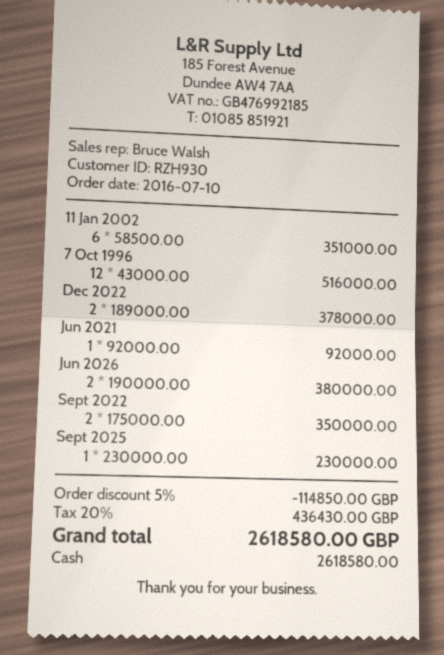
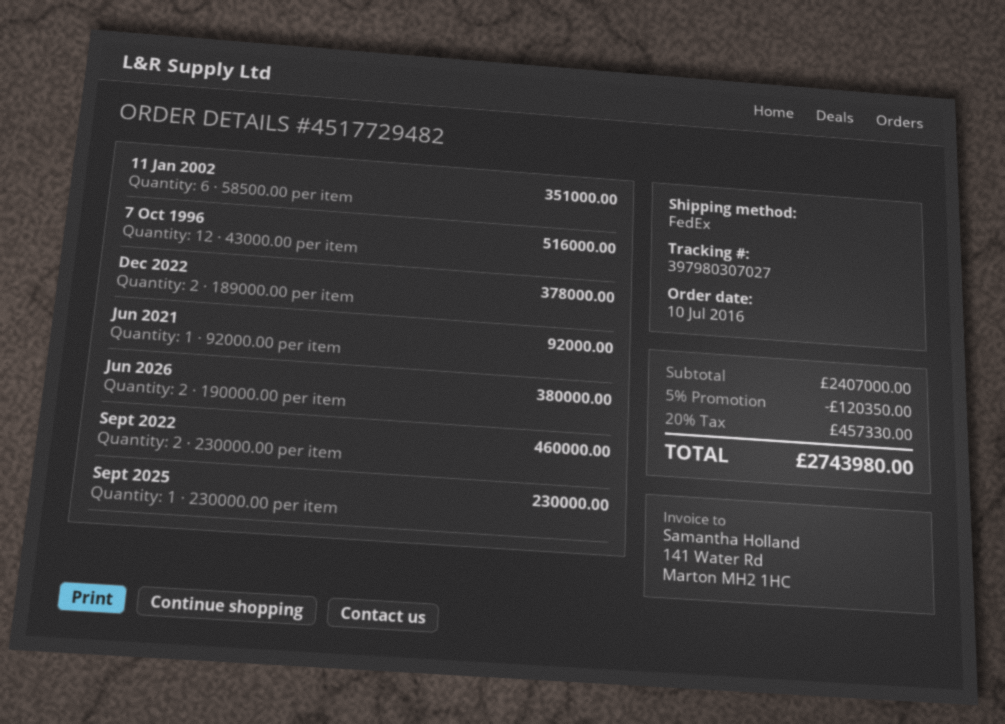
Sept 2022: 2 x 175000.00 = 350000.00 -> 2 x 230000.00 = 460000.00
discount: 5% = 114850.00 -> 5% = 120350.00
tax: 20% = 436430.00 -> 20% = 457330.00
total: 2618580.00 -> 2743980.00

